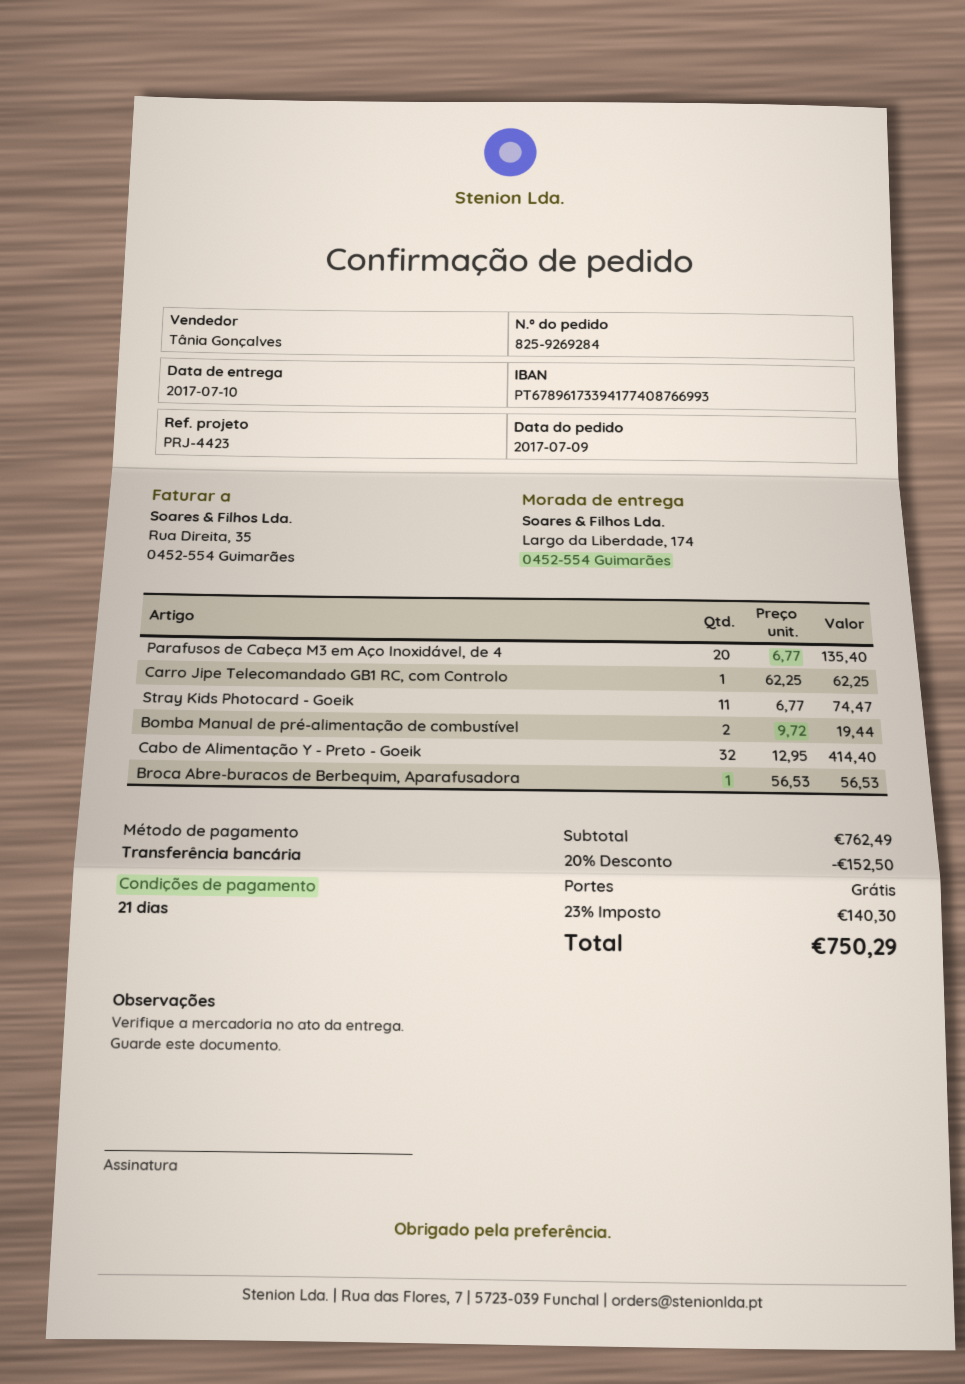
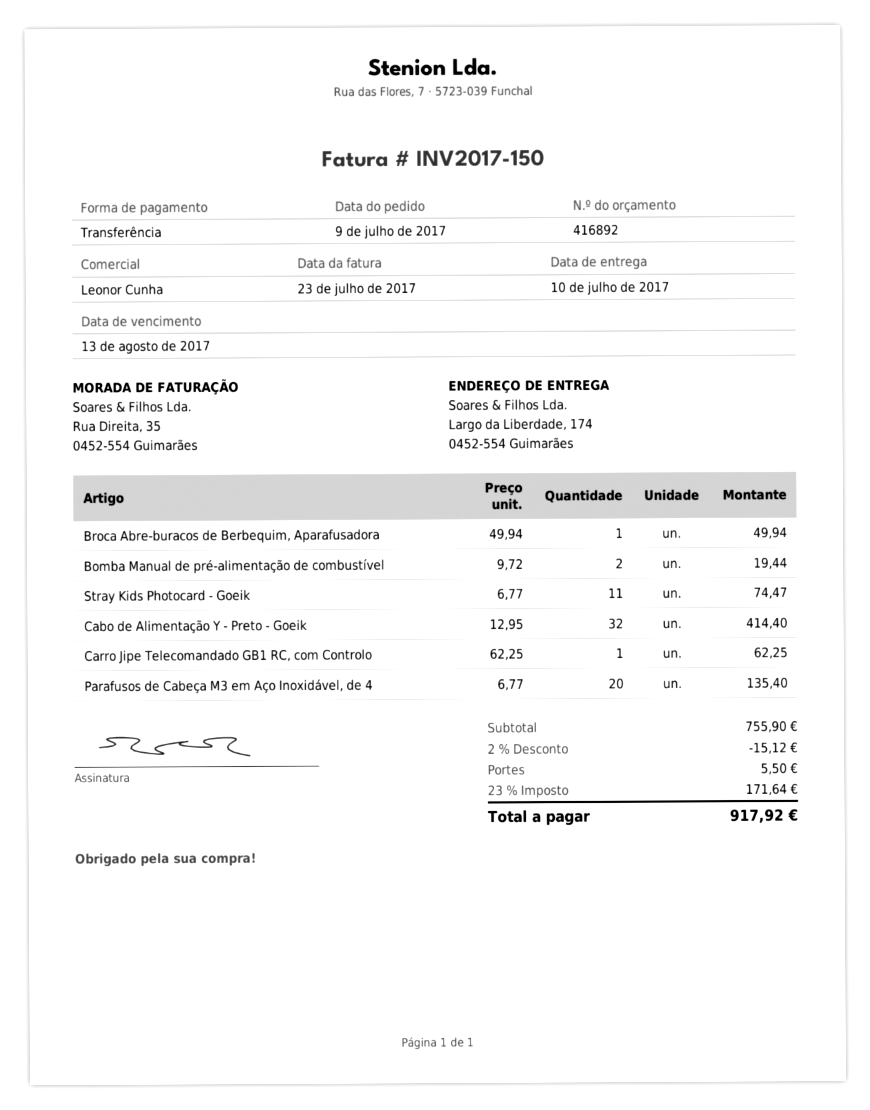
sales rep: Tânia Gonçalves -> Leonor Cunha
Broca Abre-buracos de Berbequim, Aparafusadora: 1 x 56.53 = 56.53 -> 1 x 49.94 = 49.94
subtotal: 762.49 -> 755.90
discount: 20% = 152.50 -> 2% = 15.12
shipping: 0.00 -> 5.50
tax: 23% = 140.30 -> 23% = 171.64
total: 750.29 -> 917.92

